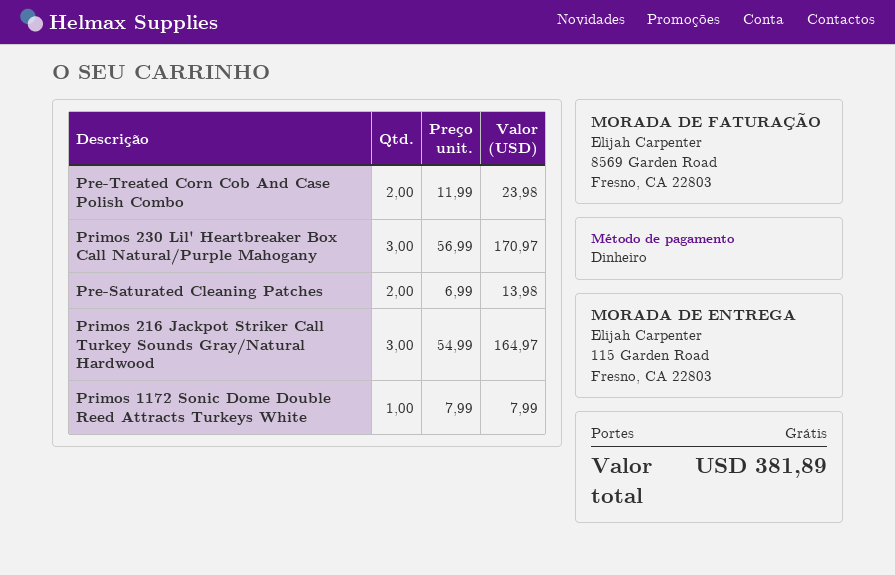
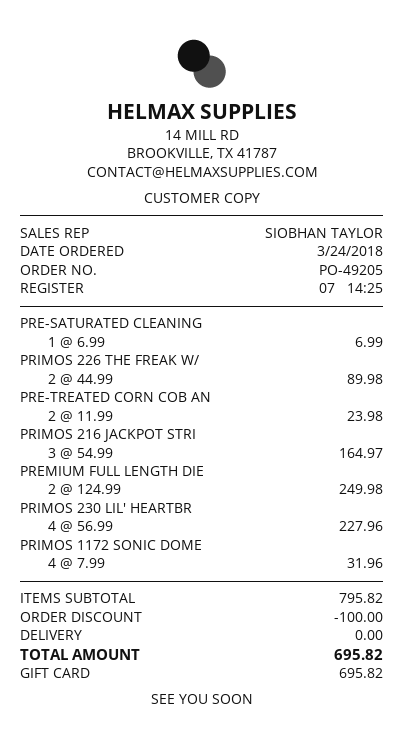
payment method: cash -> gift card
Primos 230 Lil' Heartbreaker Box Call Natural/Purple Mahogany: 3 x 56.99 = 170.97 -> 4 x 56.99 = 227.96
Pre-Saturated Cleaning Patches: 2 x 6.99 = 13.98 -> 1 x 6.99 = 6.99
Primos 1172 Sonic Dome Double Reed Attracts Turkeys White: 1 x 7.99 = 7.99 -> 4 x 7.99 = 31.96
PRIMOS 226 THE FREAK W/: none -> 2 x 44.99 = 89.98
PREMIUM FULL LENGTH DIE: none -> 2 x 124.99 = 249.98
discount: none -> 100.00
total: 381.89 -> 695.82

